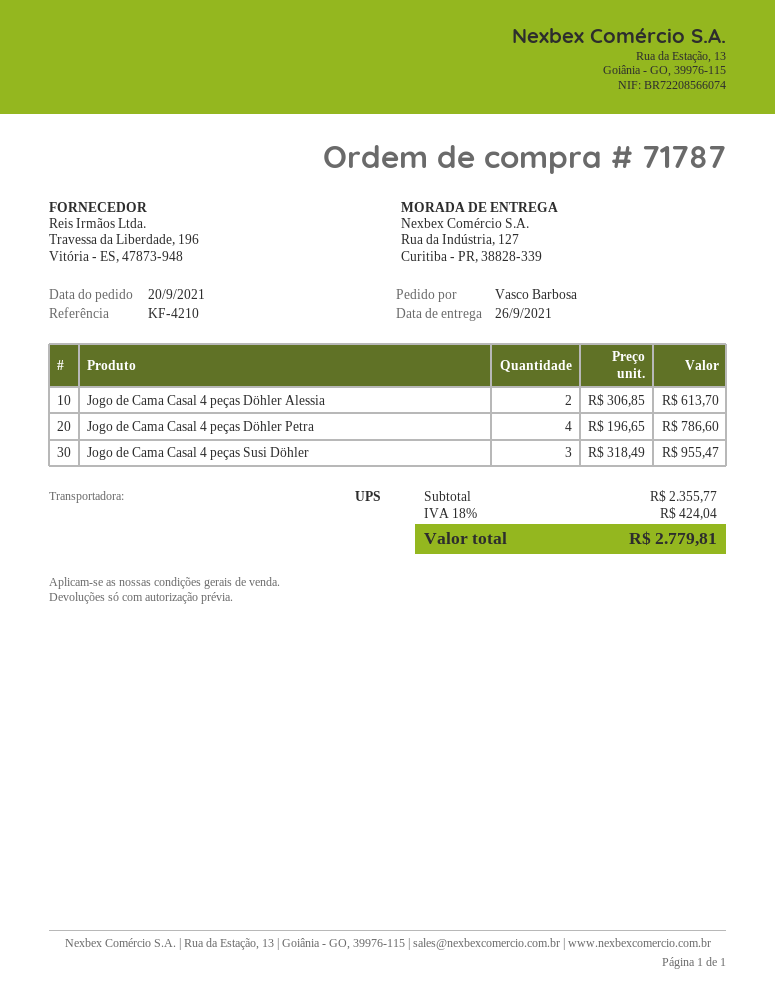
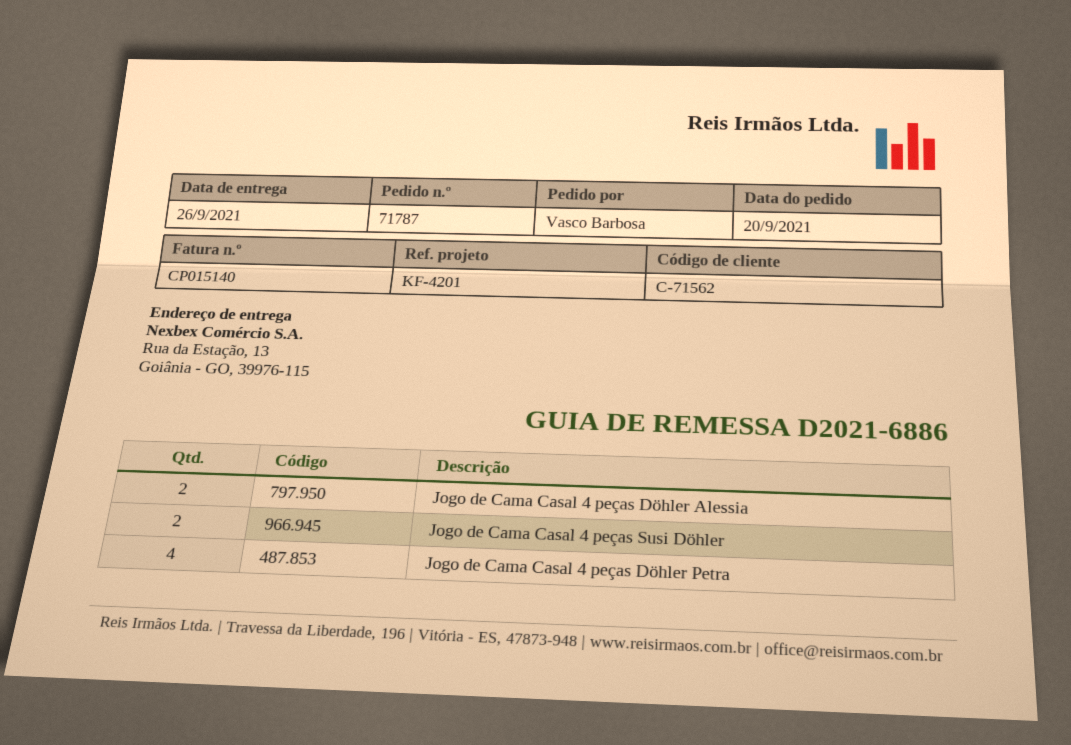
reference: KF-4210 -> KF-4201
ship to: Rua da Indústria, 127, Curitiba - PR, 38828-339 -> Rua da Estação, 13, Goiânia - GO, 39976-115
Jogo de Cama Casal 4 peças Susi Döhler: 3 -> 2

